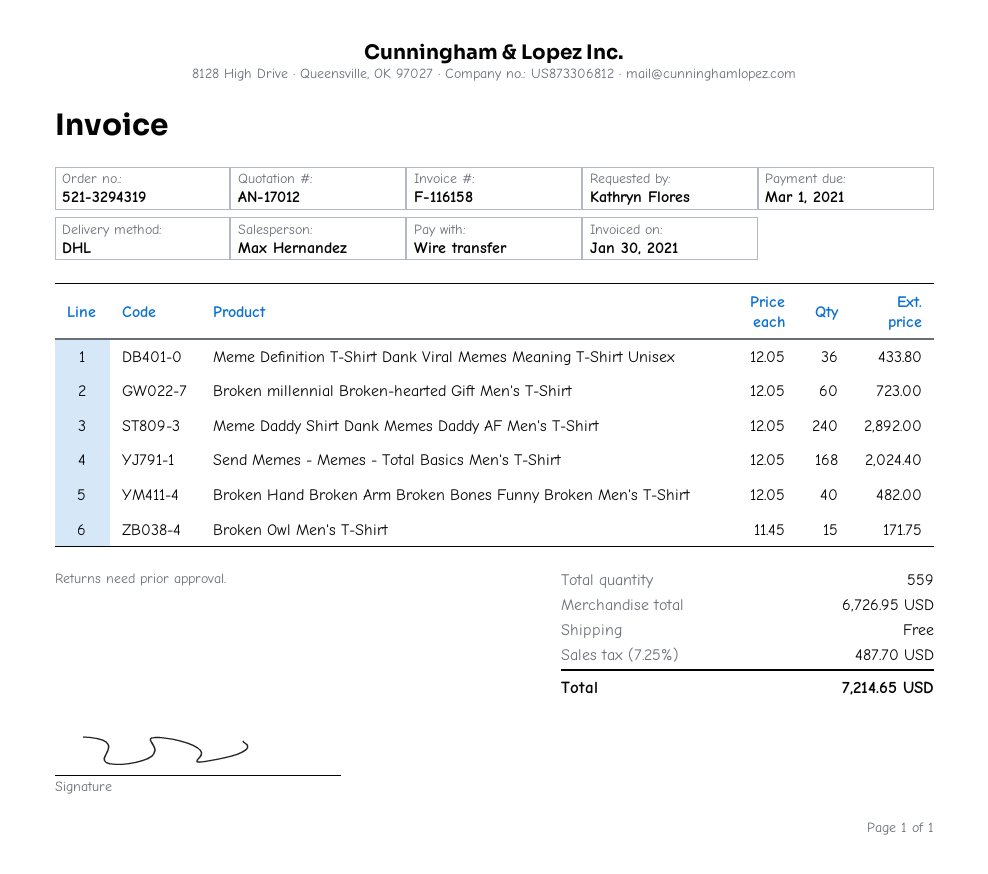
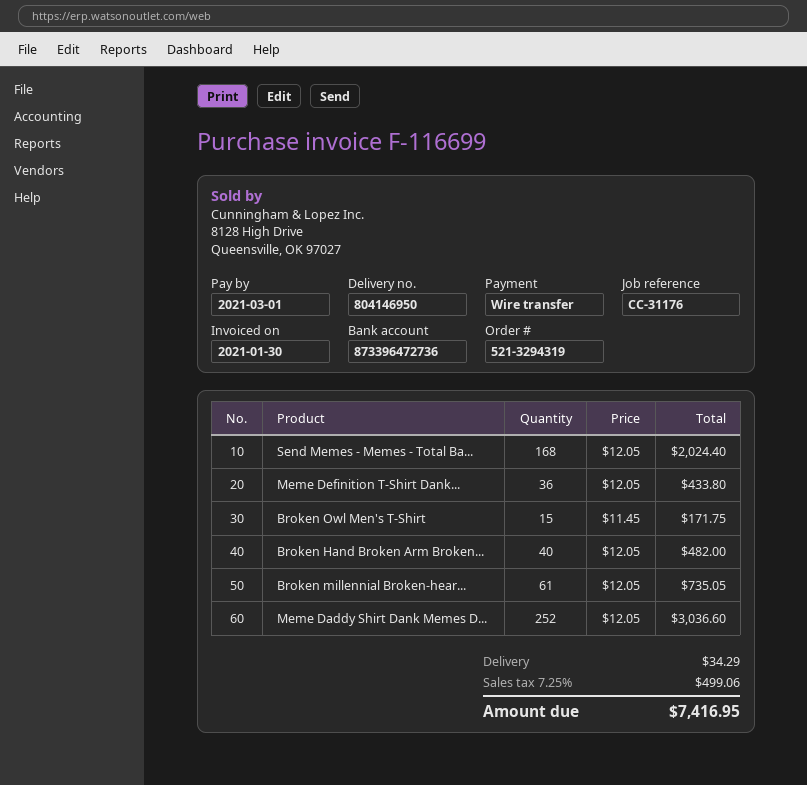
invoice number: F-116158 -> F-116699
Broken millennial Broken-hearted Gift Men's T-Shirt: 60 x 12.05 = 723.00 -> 61 x 12.05 = 735.05
Meme Daddy Shirt Dank Memes Daddy AF Men's T-Shirt: 240 x 12.05 = 2892.00 -> 252 x 12.05 = 3036.60
shipping: 0.00 -> 34.29
tax: 7.25% = 487.70 -> 7.25% = 499.06
total: 7214.65 -> 7416.95

